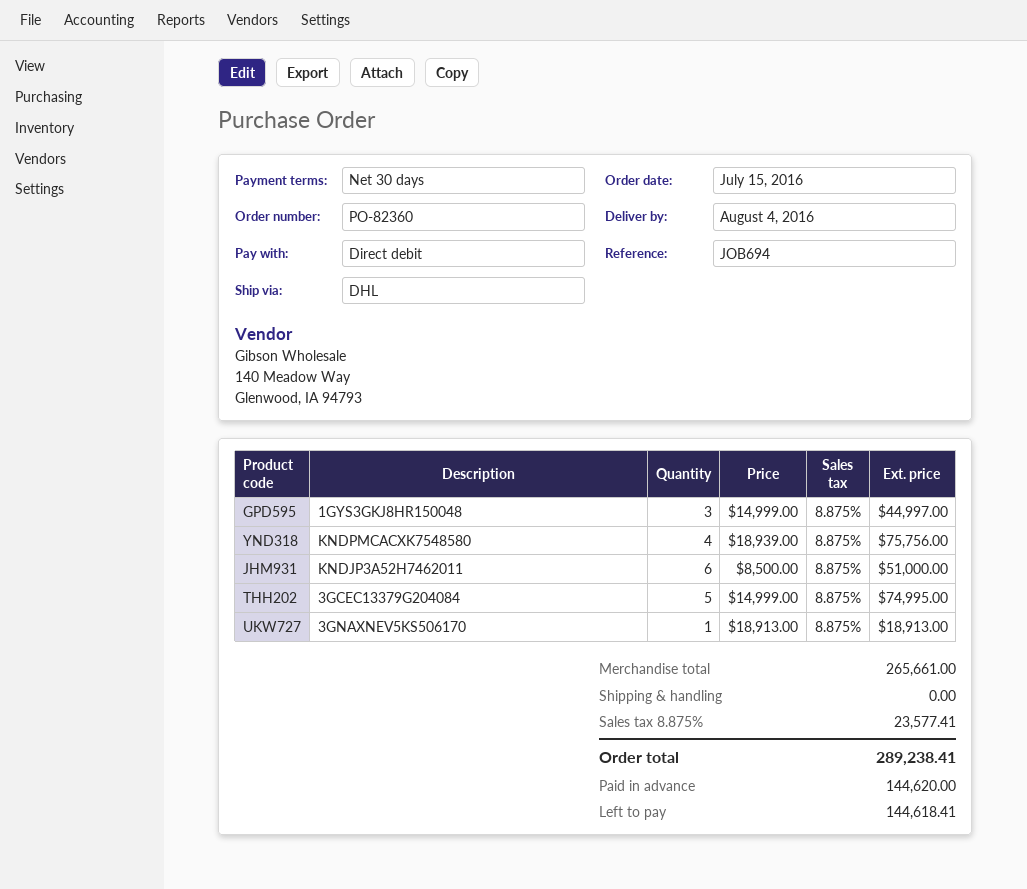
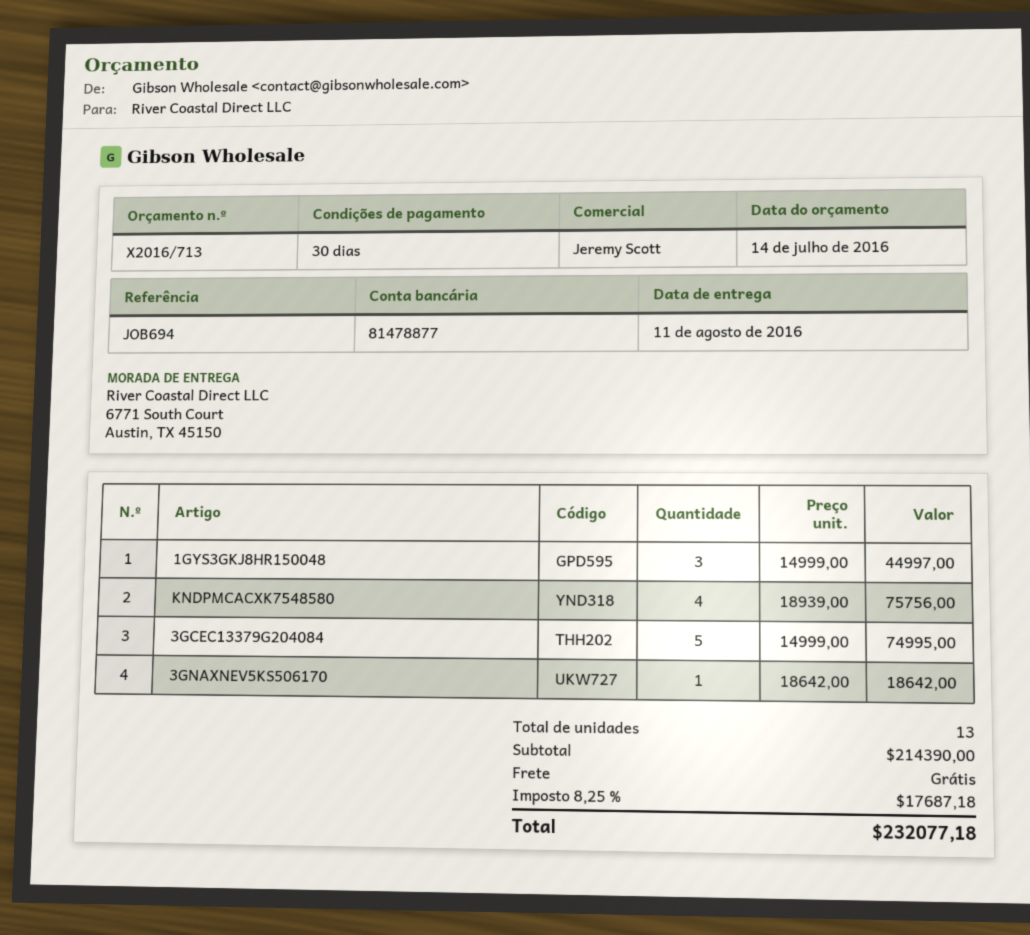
delivery date: 2016-08-04 -> 2016-08-11
KNDJP3A52H7462011: 6 x 8500.00 = 51000.00 -> none
3GNAXNEV5KS506170: 1 x 18913.00 = 18913.00 -> 1 x 18642.00 = 18642.00
subtotal: 265661.00 -> 214390.00
tax: 8.875% = 23577.41 -> 8.25% = 17687.18
total: 289238.41 -> 232077.18

